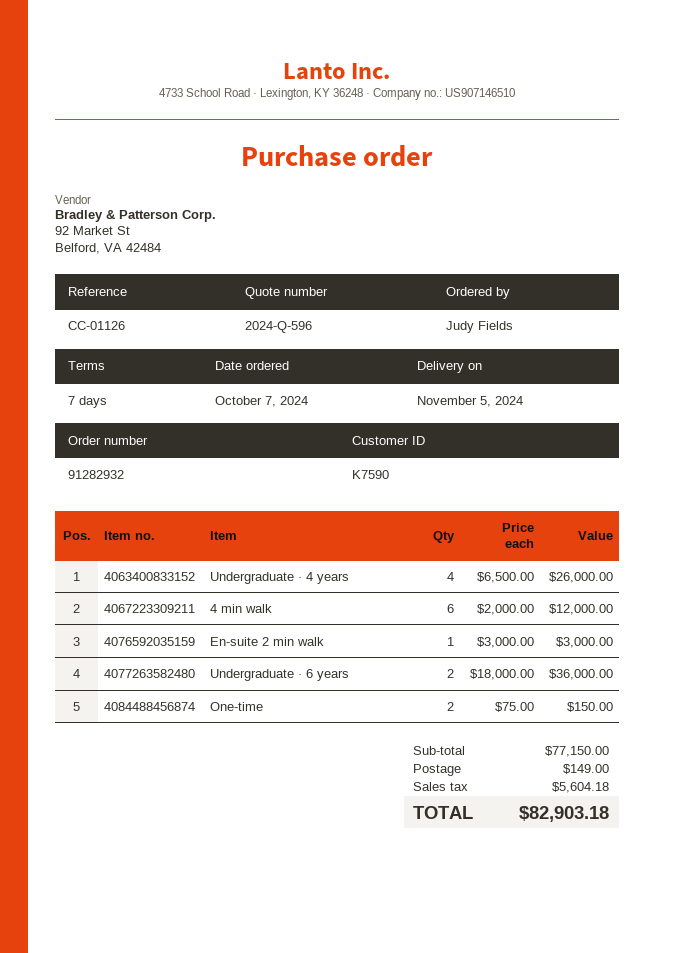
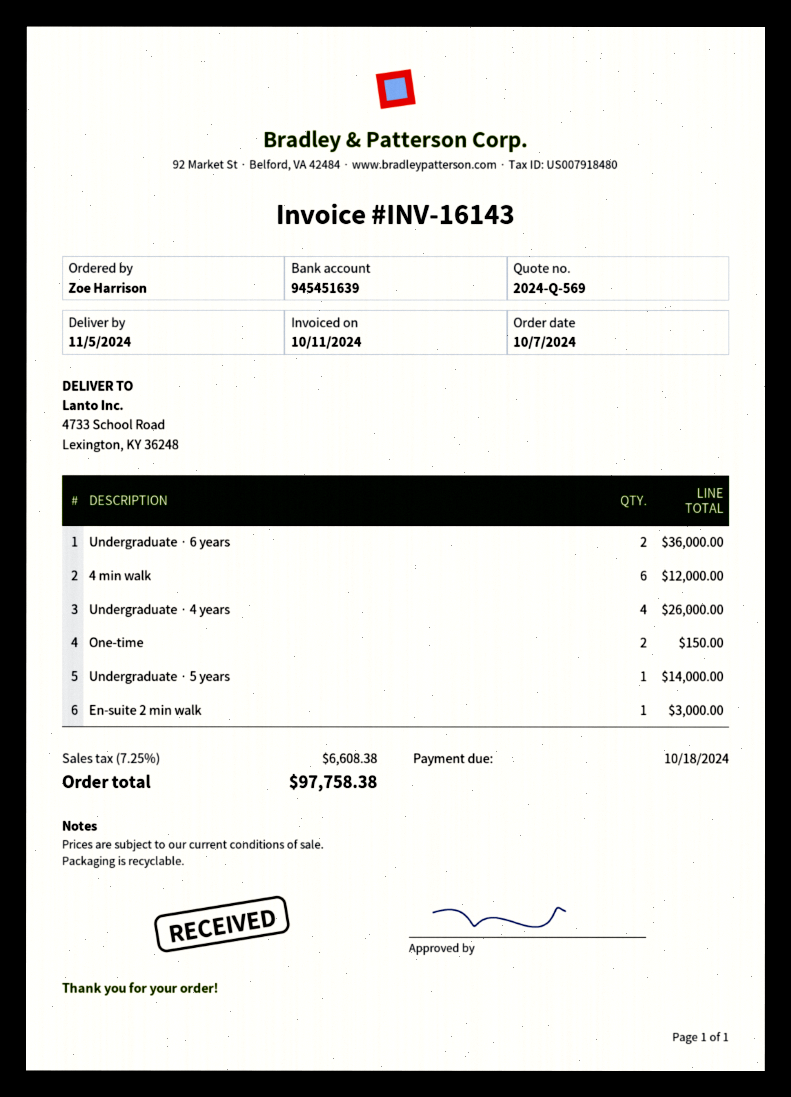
quote number: 2024-Q-596 -> 2024-Q-569
ordered by: Judy Fields -> Zoe Harrison
Undergraduate · 5 years: none -> 1 for 14000.00
shipping: 149.00 -> none
tax: 5604.18 -> 6608.38
total: 82903.18 -> 97758.38

